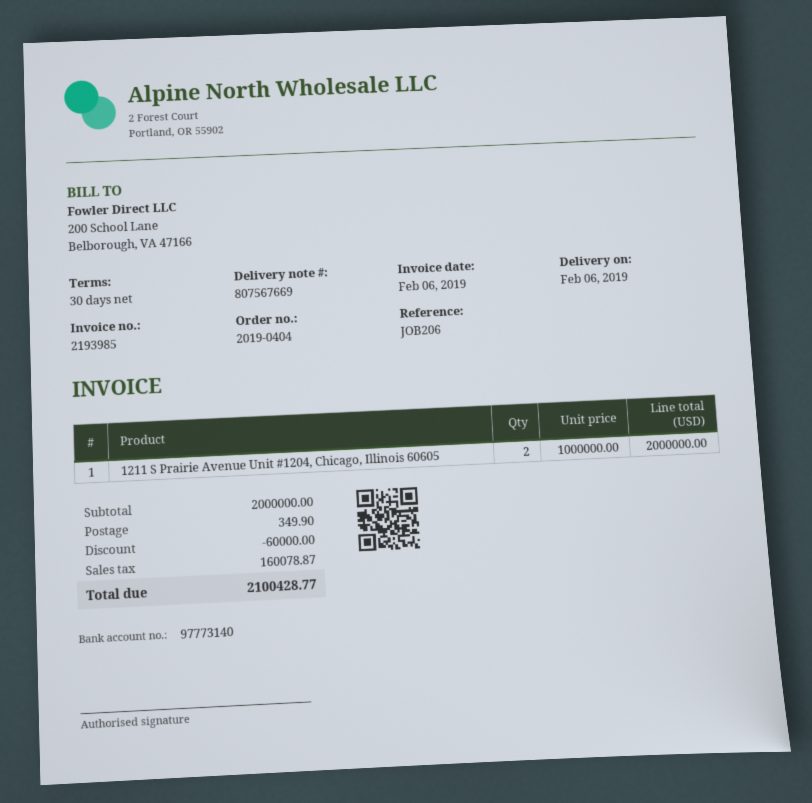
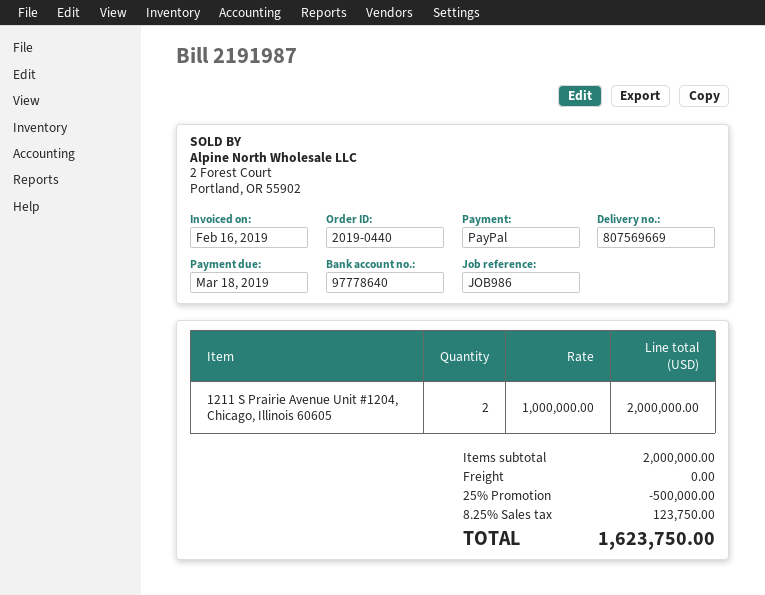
order number: 2019-0404 -> 2019-0440
delivery note number: 807567669 -> 807569669
invoice number: 2193985 -> 2191987
invoice date: 2019-02-06 -> 2019-02-16
reference: JOB206 -> JOB986
bank account: 97773140 -> 97778640
discount: 60000.00 -> 500000.00
shipping: 349.90 -> 0.00
tax: 160078.87 -> 123750.00
total: 2100428.77 -> 1623750.00

